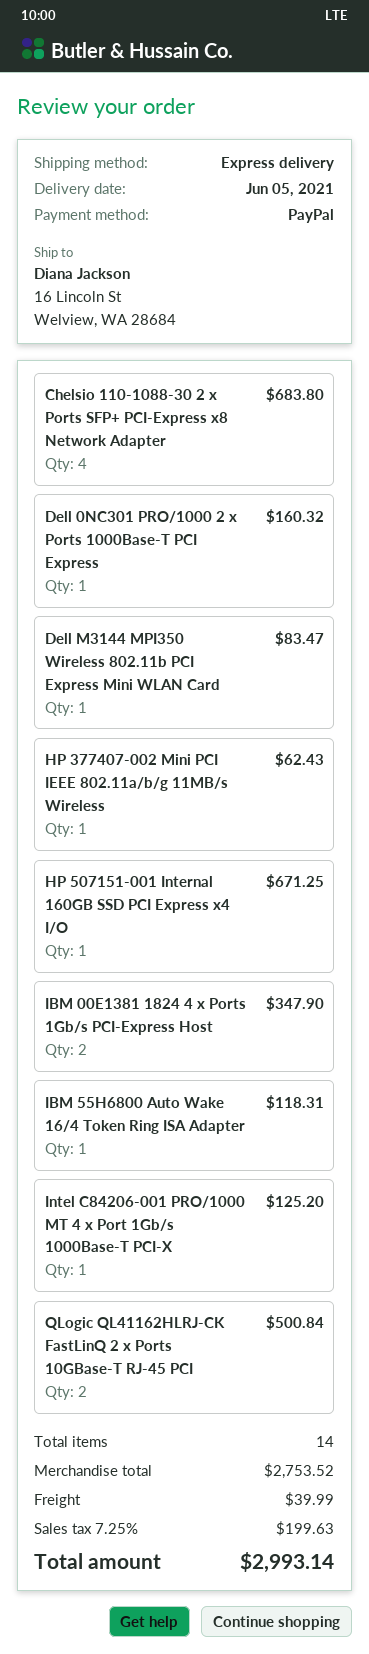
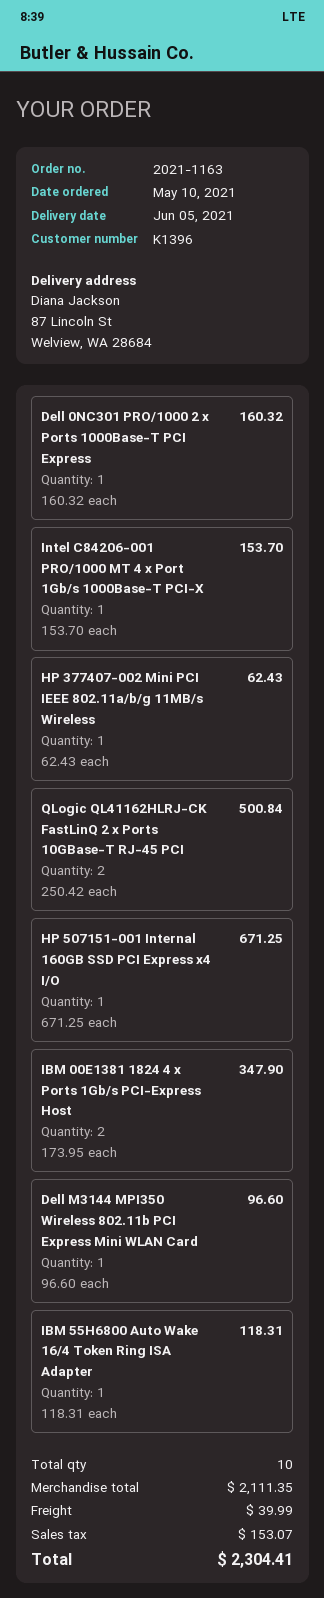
ship to: 16 Lincoln St, Welview, WA 28684 -> 87 Lincoln St, Welview, WA 28684
Chelsio 110-1088-30 2 x Ports SFP+ PCI-Express x8 Network Adapter: 4 for 683.80 -> none
Dell M3144 MPI350 Wireless 802.11b PCI Express Mini WLAN Card: 1 for 83.47 -> 1 for 96.60
Intel C84206-001 PRO/1000 MT 4 x Port 1Gb/s 1000Base-T PCI-X: 1 for 125.20 -> 1 for 153.70
total quantity: 14 -> 10
subtotal: 2753.52 -> 2111.35
tax: 199.63 -> 153.07
total: 2993.14 -> 2304.41

